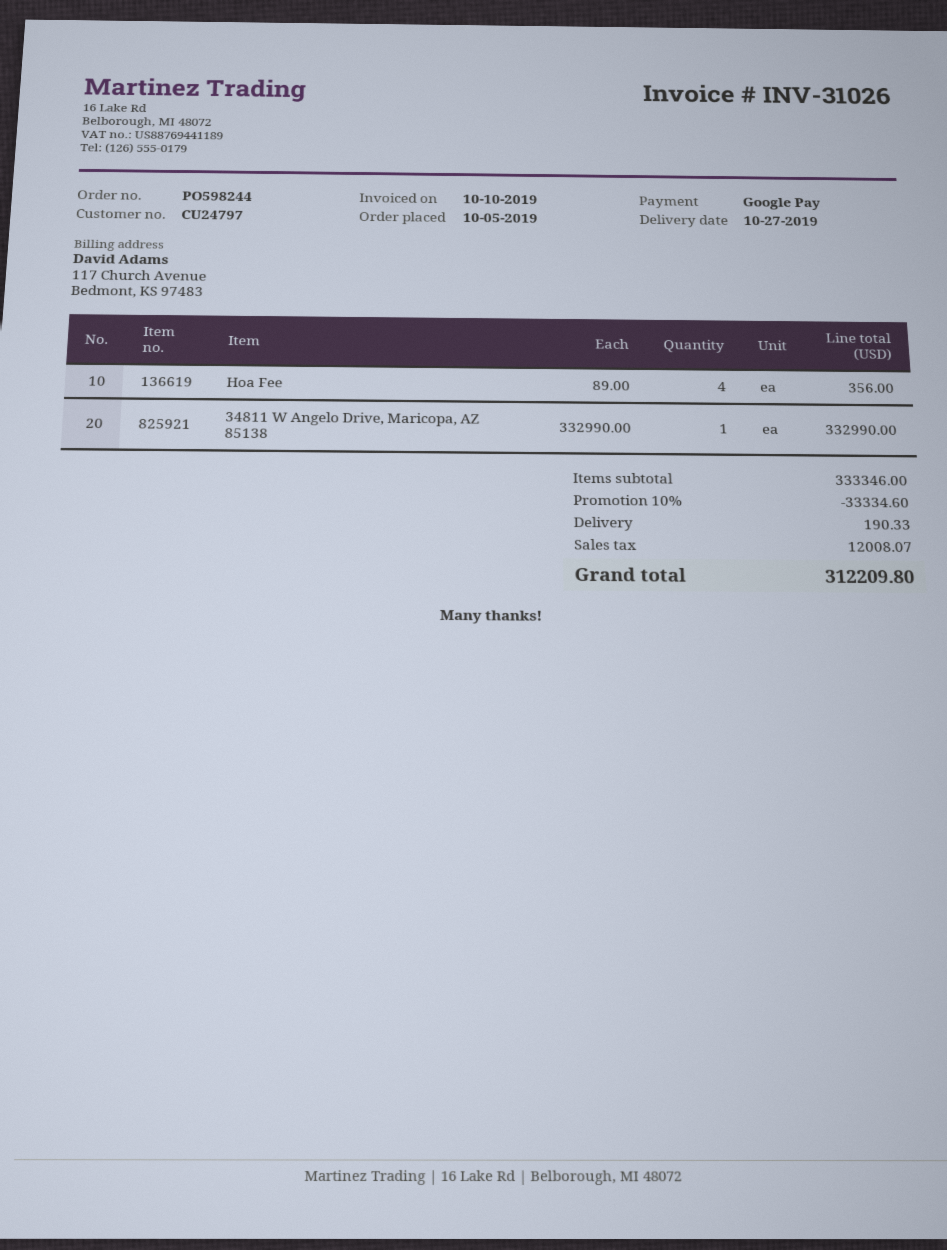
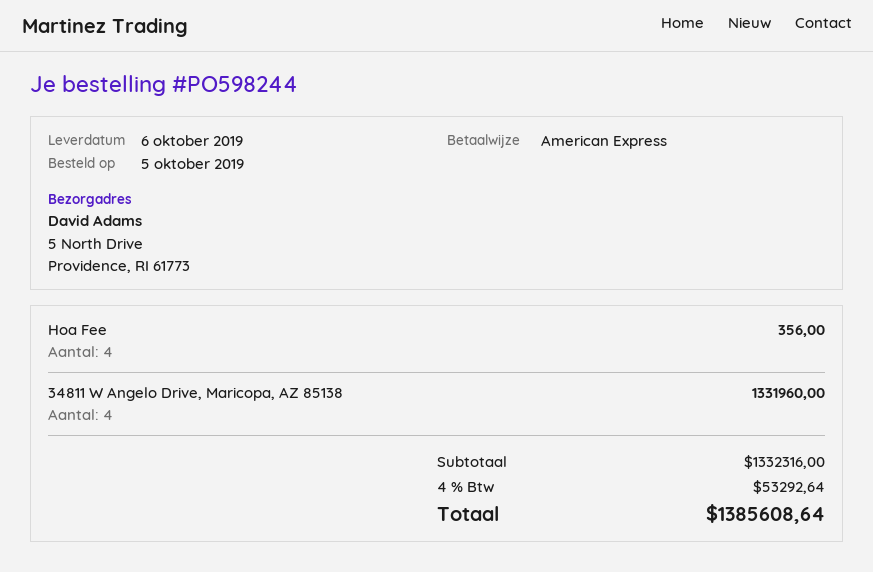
delivery date: 2019-10-27 -> 2019-10-06
payment method: Google Pay -> American Express
34811 W Angelo Drive, Maricopa, AZ 85138: 1 for 332990.00 -> 4 for 1331960.00
subtotal: 333346.00 -> 1332316.00
discount: 10% = 33334.60 -> none
shipping: 190.33 -> none
tax: 12008.07 -> 53292.64
total: 312209.80 -> 1385608.64

